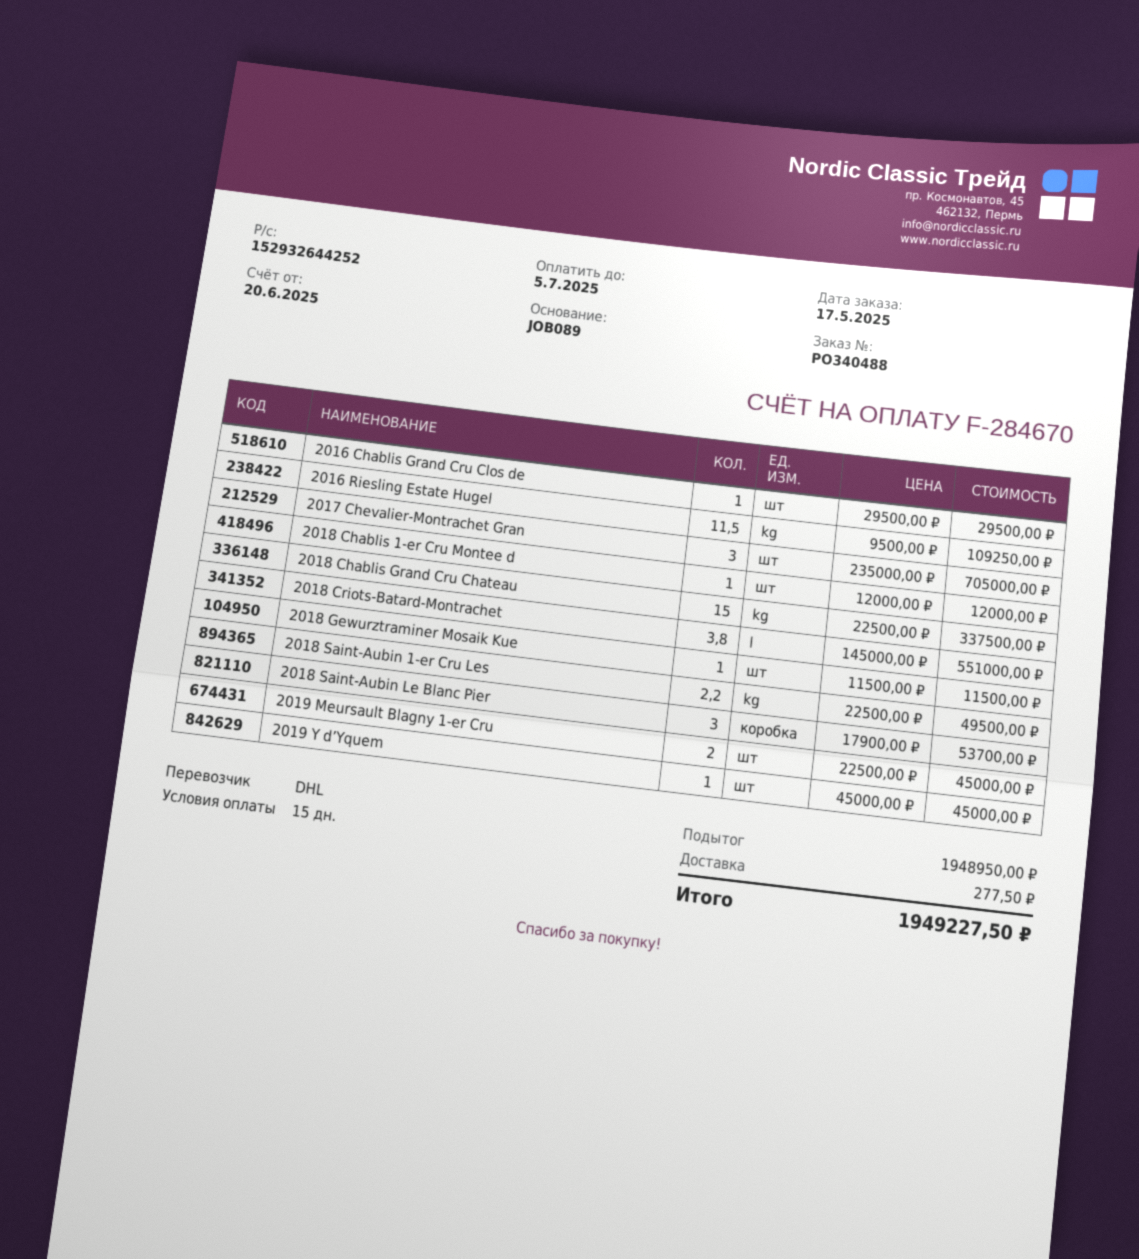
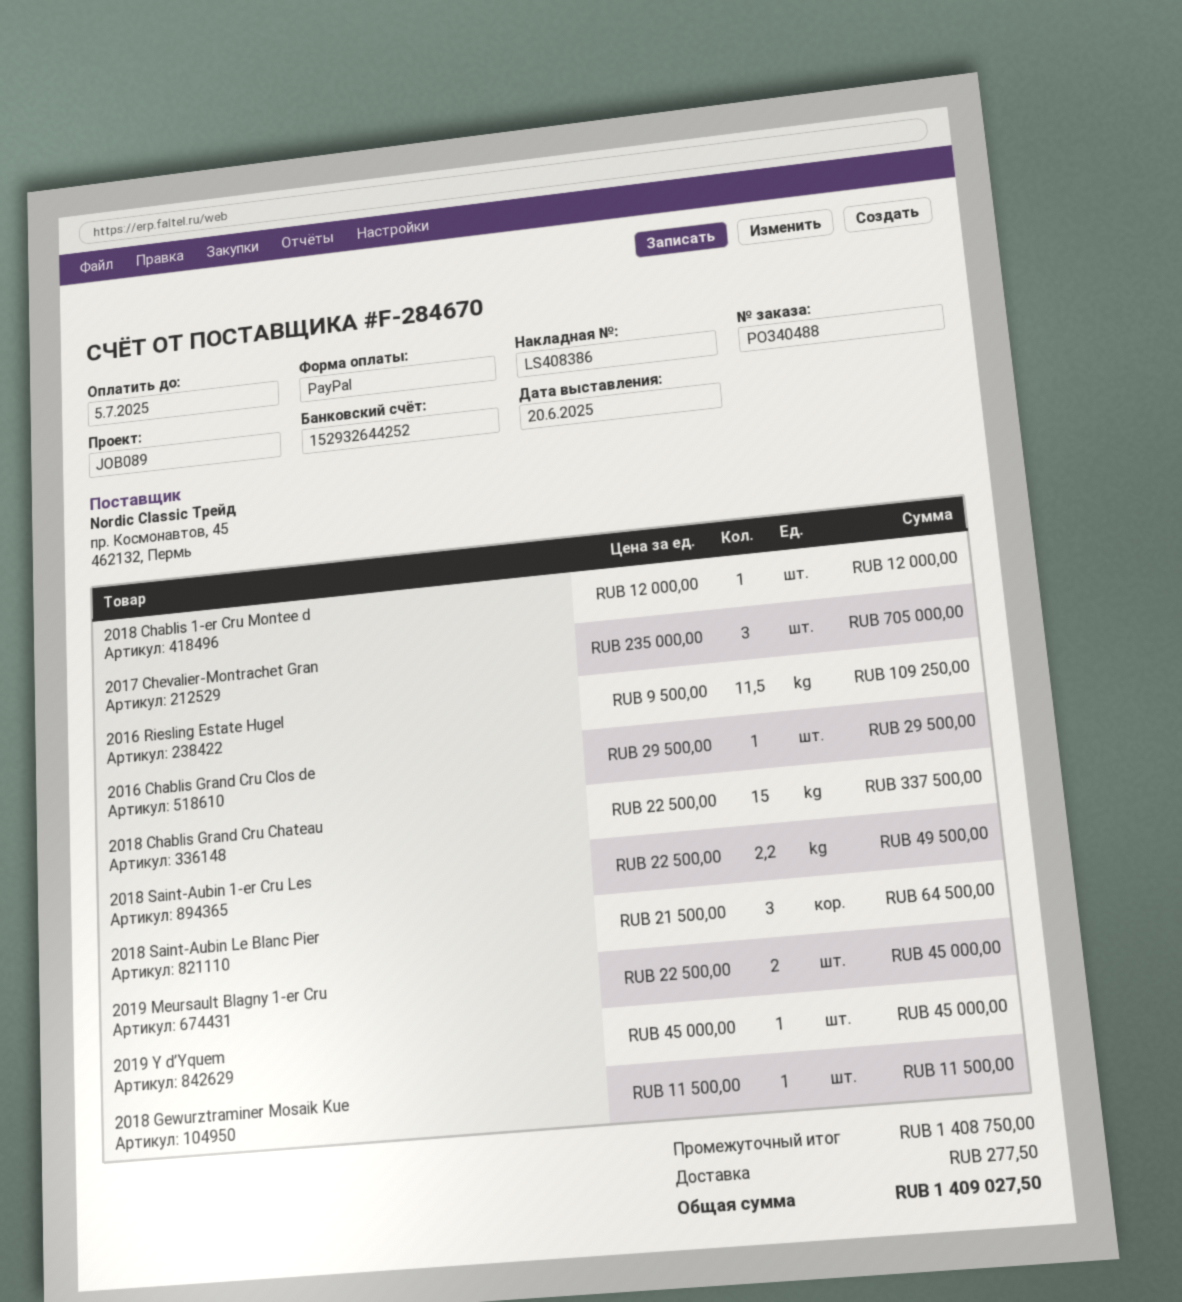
2018 Criots-Batard-Montrachet: 3.8 x 145000.00 = 551000.00 -> none
2018 Saint-Aubin Le Blanc Pier: 3 x 17900.00 = 53700.00 -> 3 x 21500.00 = 64500.00
subtotal: 1948950.00 -> 1408750.00
total: 1949227.50 -> 1409027.50

